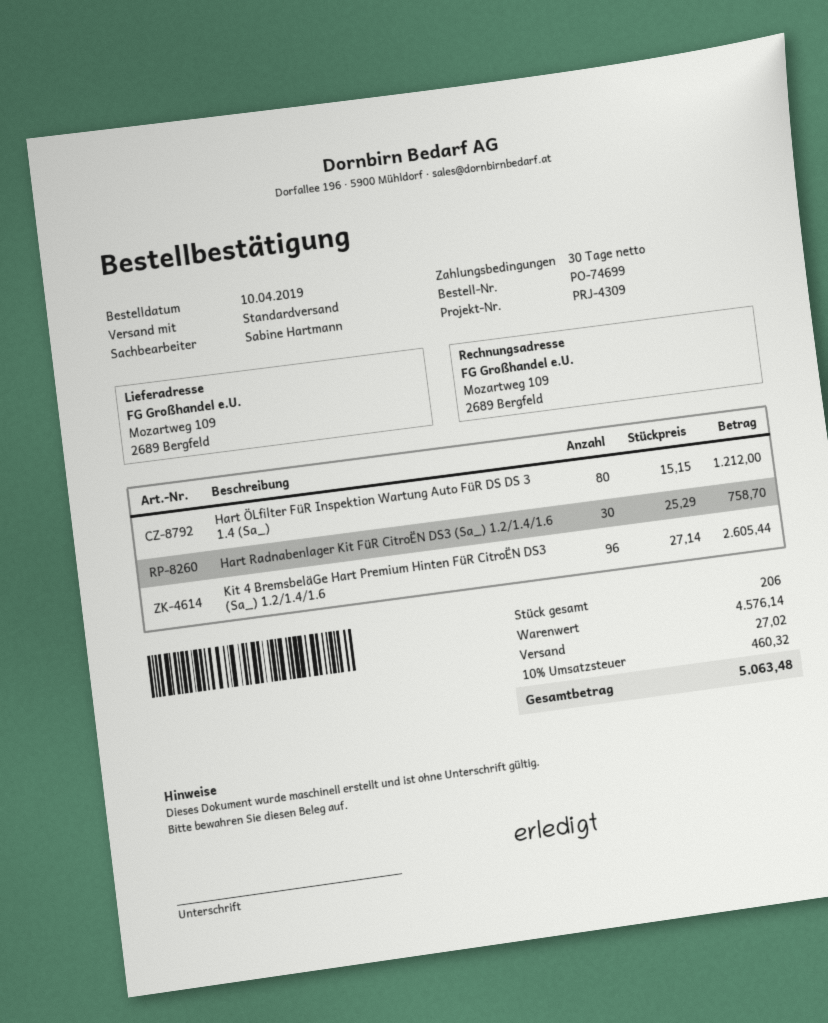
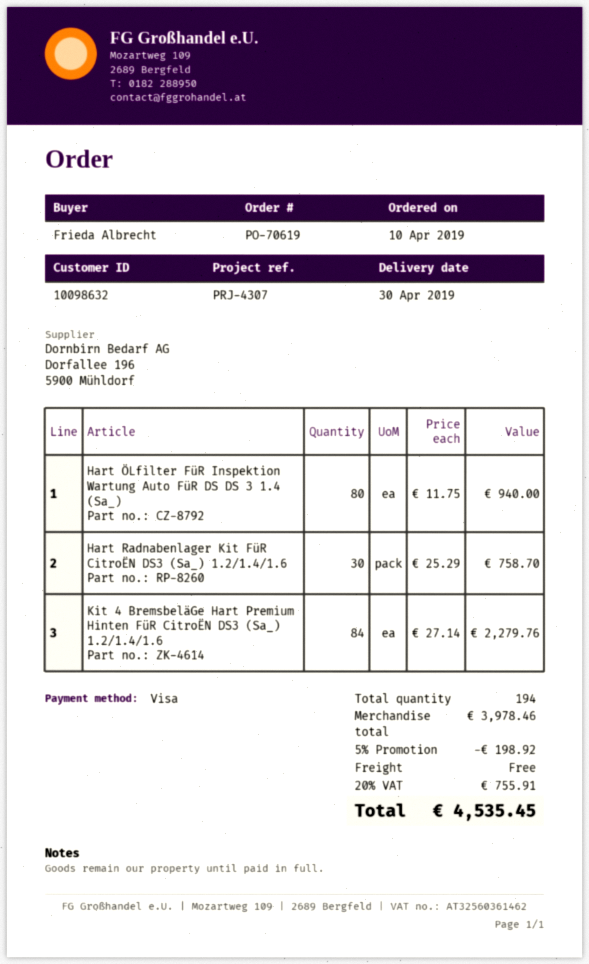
order number: PO-74699 -> PO-70619
reference: PRJ-4309 -> PRJ-4307
Hart ÖLfilter FüR Inspektion Wartung Auto FüR DS DS 3 1.4 (Sa_): 80 x 15.15 = 1212.00 -> 80 x 11.75 = 940.00
Kit 4 BremsbeläGe Hart Premium Hinten FüR CitroËN DS3 (Sa_) 1.2/1.4/1.6: 96 x 27.14 = 2605.44 -> 84 x 27.14 = 2279.76
total quantity: 206 -> 194
subtotal: 4576.14 -> 3978.46
discount: none -> 5% = 198.92
shipping: 27.02 -> 0.00
tax: 10% = 460.32 -> 20% = 755.91
total: 5063.48 -> 4535.45

